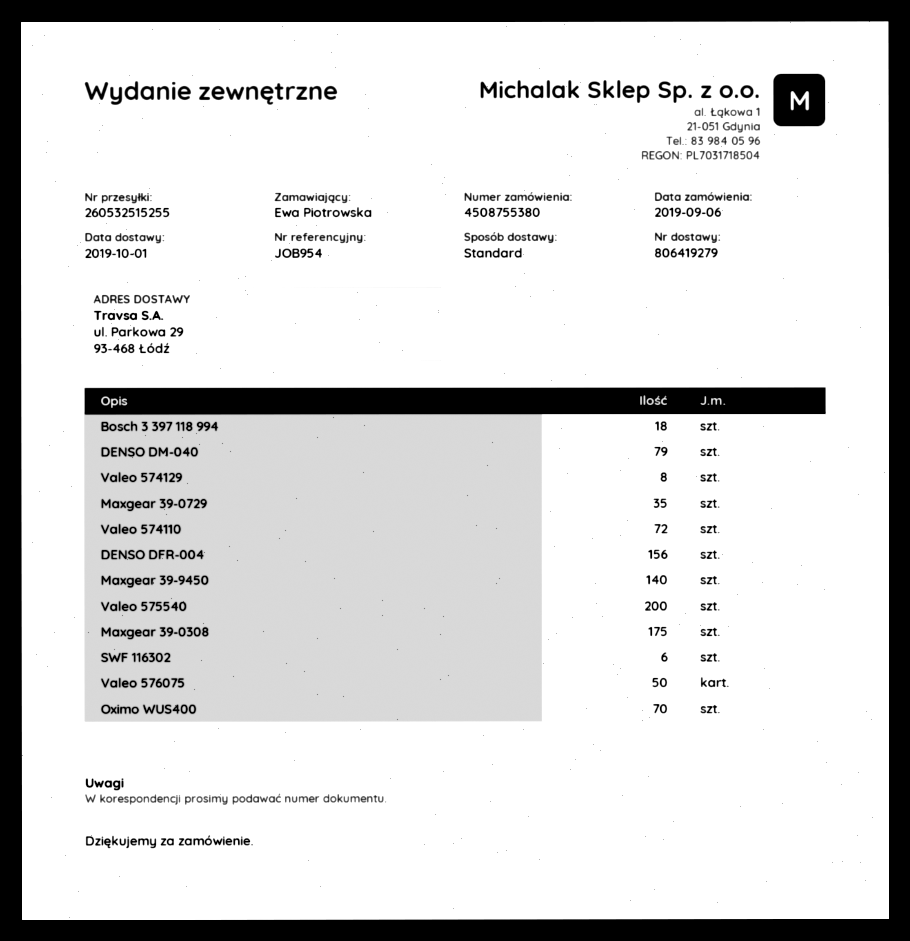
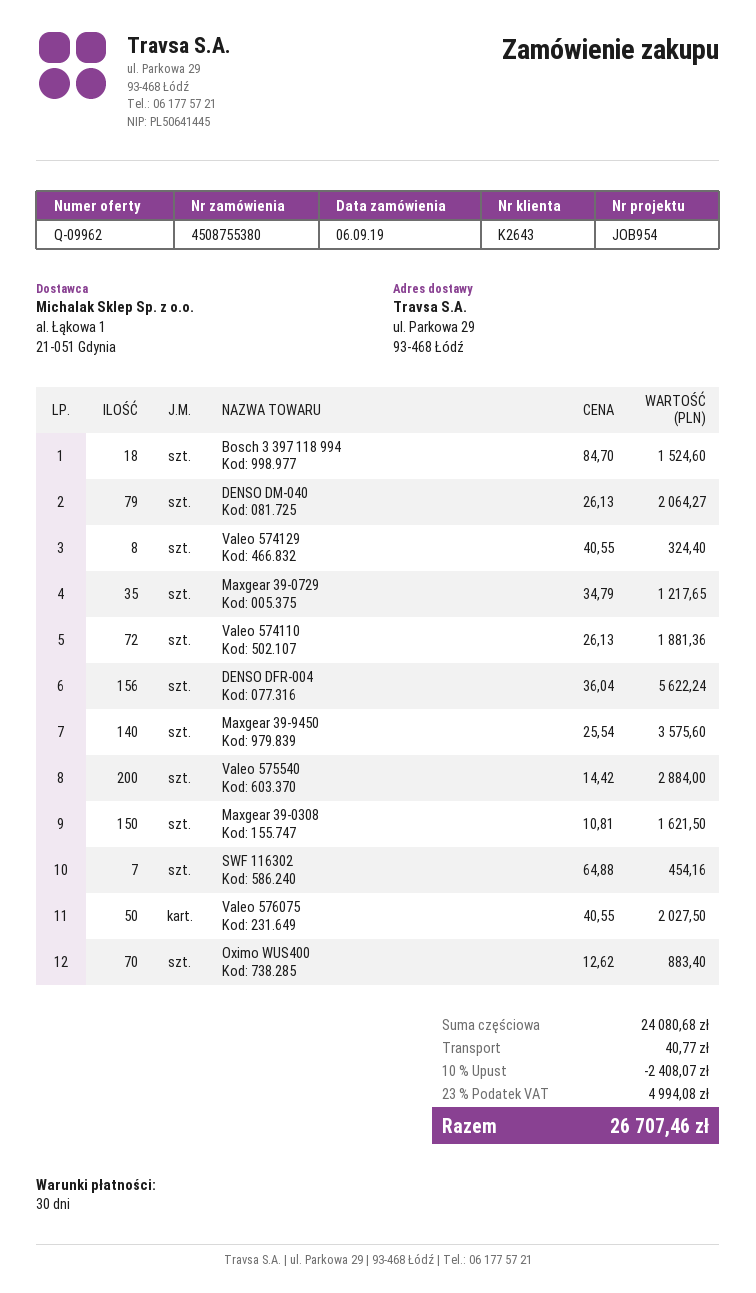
Maxgear 39-0308: 175 -> 150
SWF 116302: 6 -> 7

